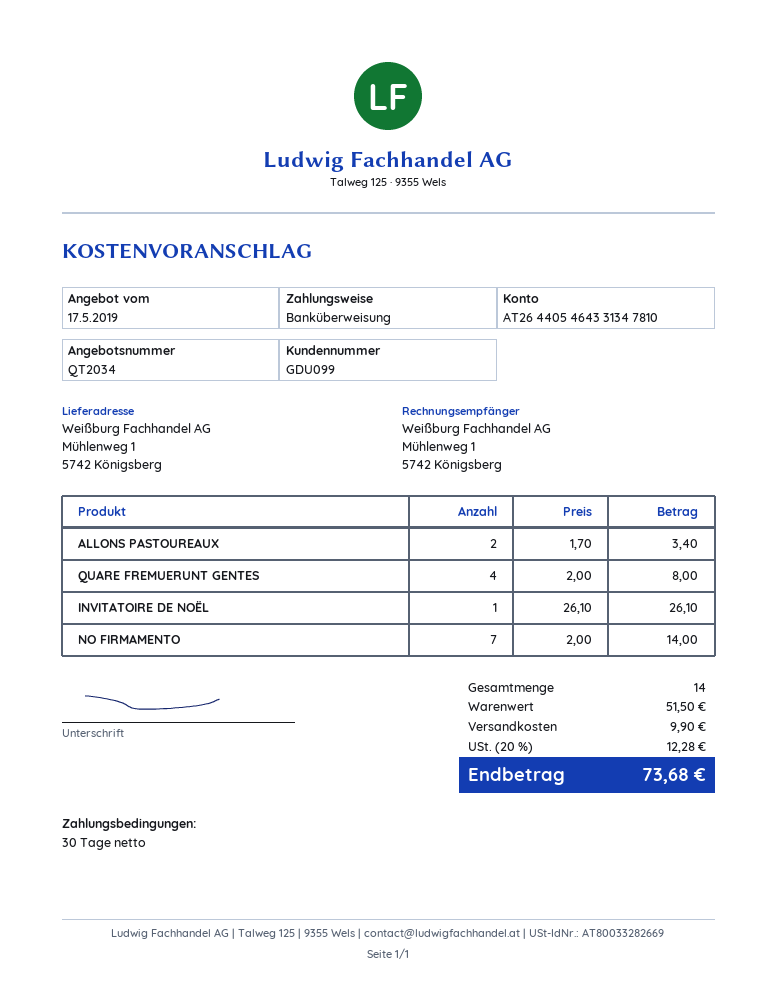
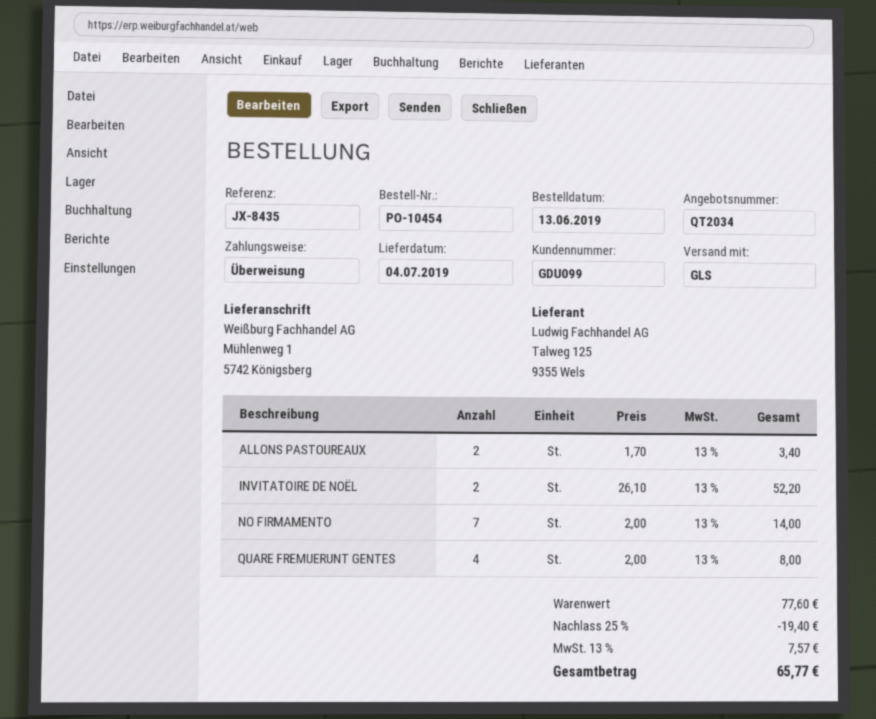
INVITATOIRE DE NOËL: 1 x 26.10 = 26.10 -> 2 x 26.10 = 52.20
subtotal: 51.50 -> 77.60
discount: none -> 25% = 19.40
shipping: 9.90 -> none
tax: 20% = 12.28 -> 13% = 7.57
total: 73.68 -> 65.77

